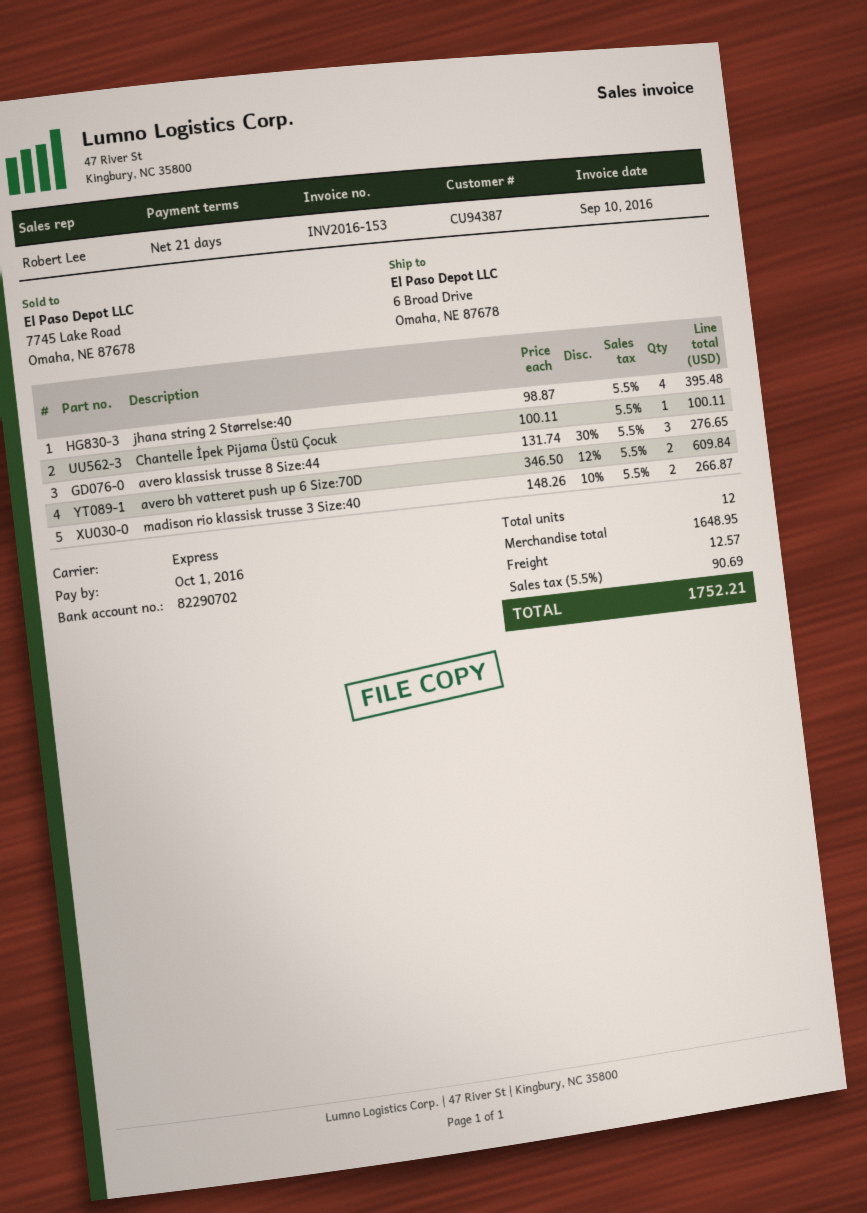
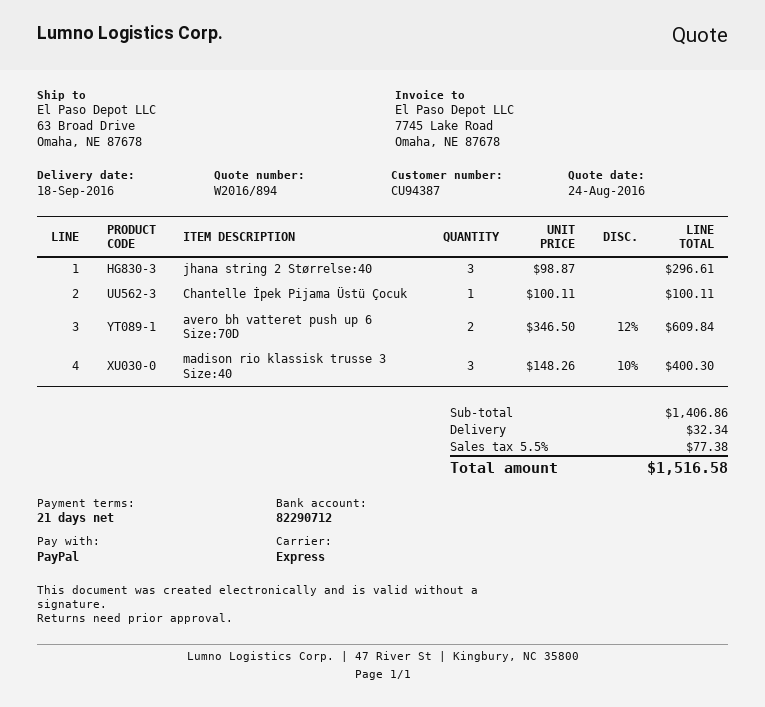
bank account: 82290702 -> 82290712
ship to: 6 Broad Drive, Omaha, NE 87678 -> 63 Broad Drive, Omaha, NE 87678
jhana string 2 Størrelse:40: 4 x 98.87 = 395.48 -> 3 x 98.87 = 296.61
avero klassisk trusse 8 Size:44: 3 x 131.74 - 30% = 276.65 -> none
madison rio klassisk trusse 3 Size:40: 2 x 148.26 - 10% = 266.87 -> 3 x 148.26 - 10% = 400.30
subtotal: 1648.95 -> 1406.86
shipping: 12.57 -> 32.34
tax: 5.5% = 90.69 -> 5.5% = 77.38
total: 1752.21 -> 1516.58

